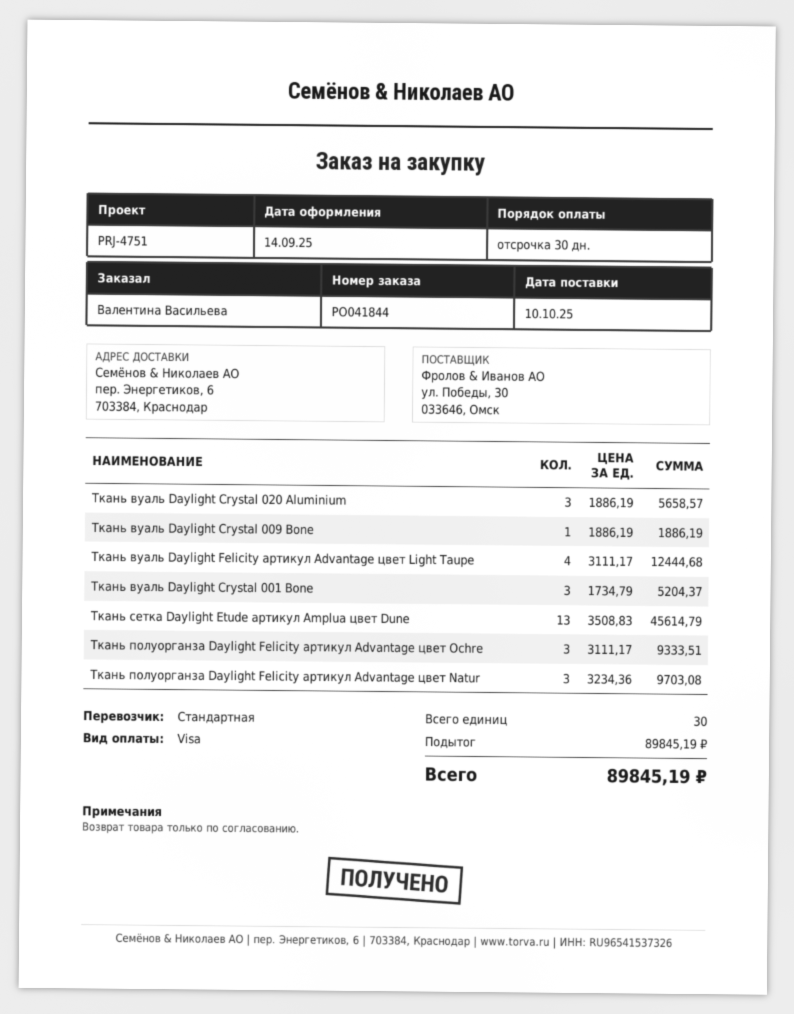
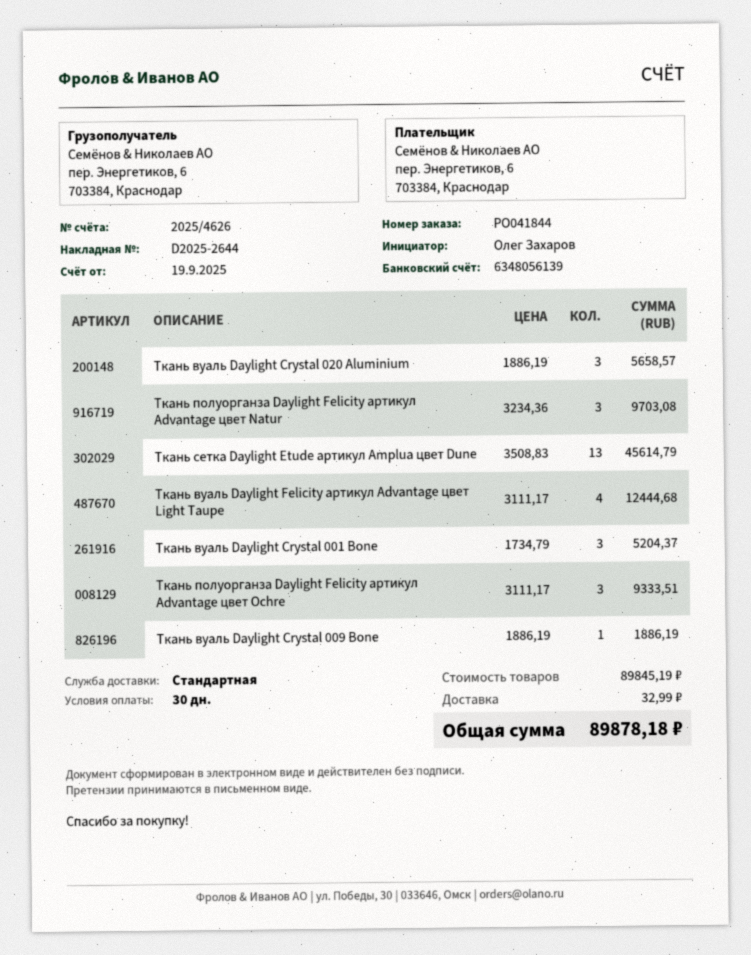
ordered by: Валентина Васильева -> Олег Захаров
shipping: none -> 32.99
total: 89845.19 -> 89878.18

